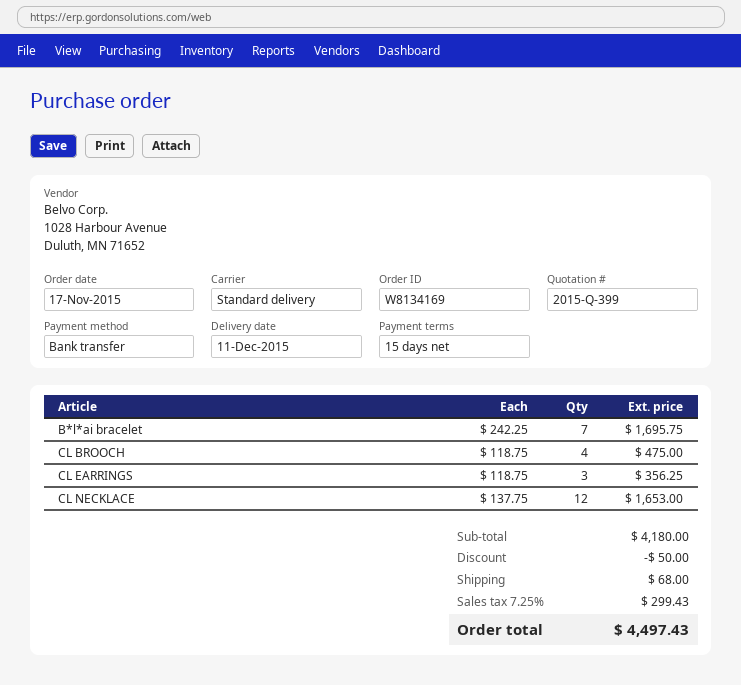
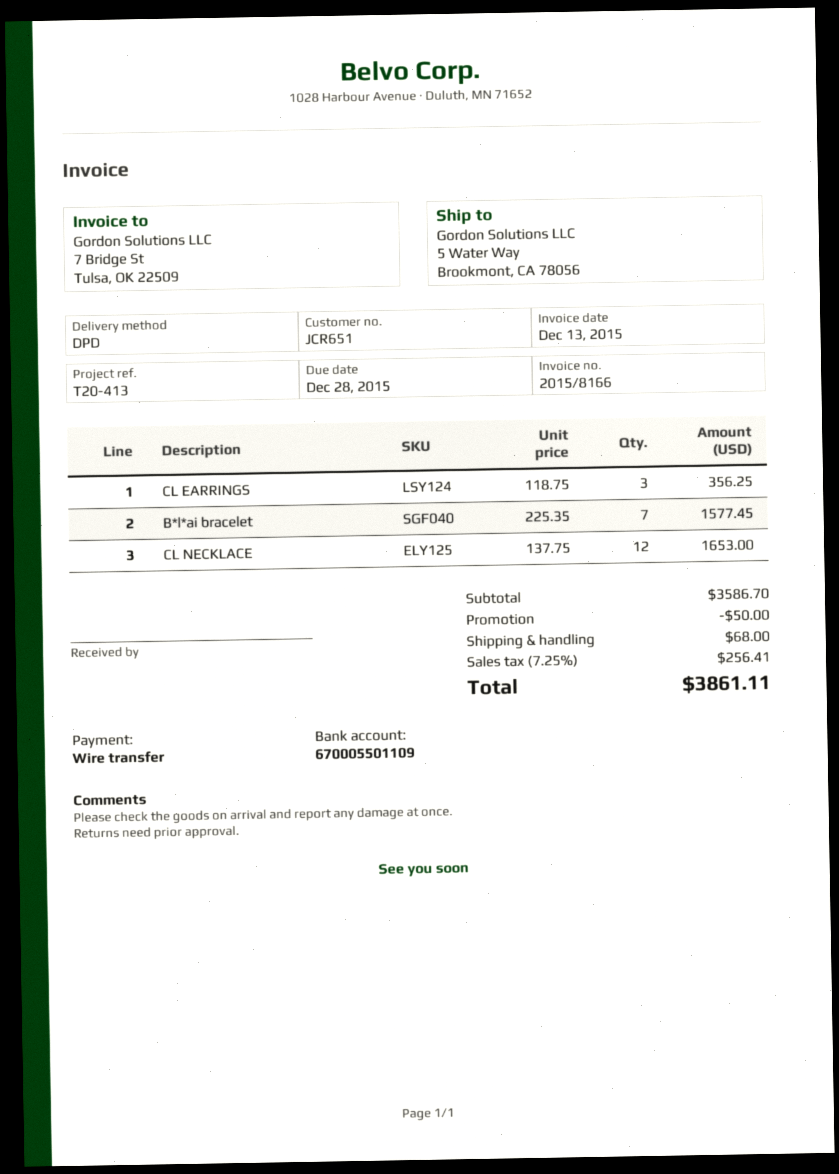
shipping method: standard -> DPD
B*l*ai bracelet: 7 x 242.25 = 1695.75 -> 7 x 225.35 = 1577.45
CL BROOCH: 4 x 118.75 = 475.00 -> none
subtotal: 4180.00 -> 3586.70
tax: 7.25% = 299.43 -> 7.25% = 256.41
total: 4497.43 -> 3861.11

